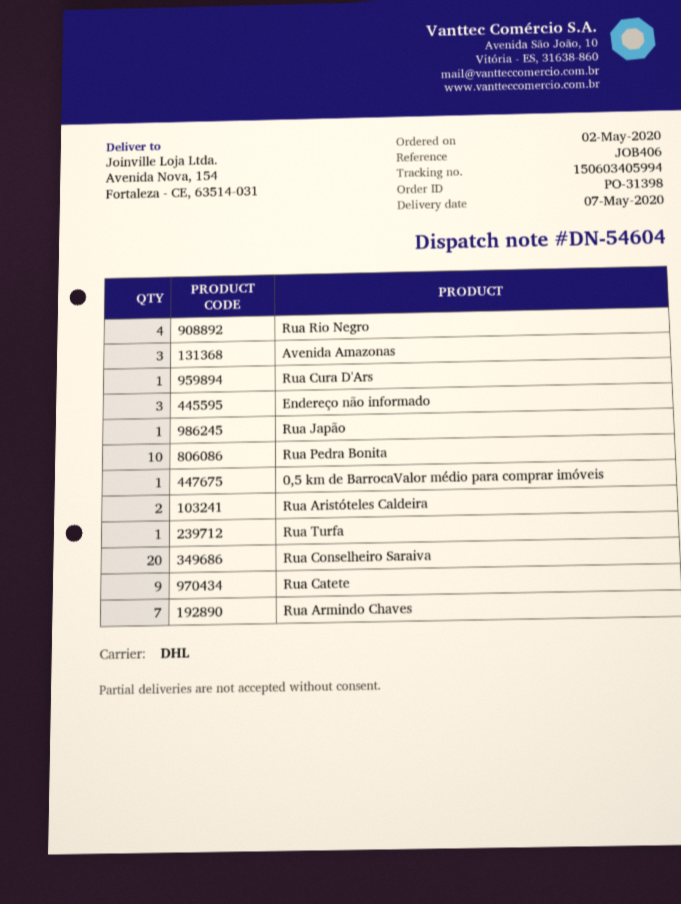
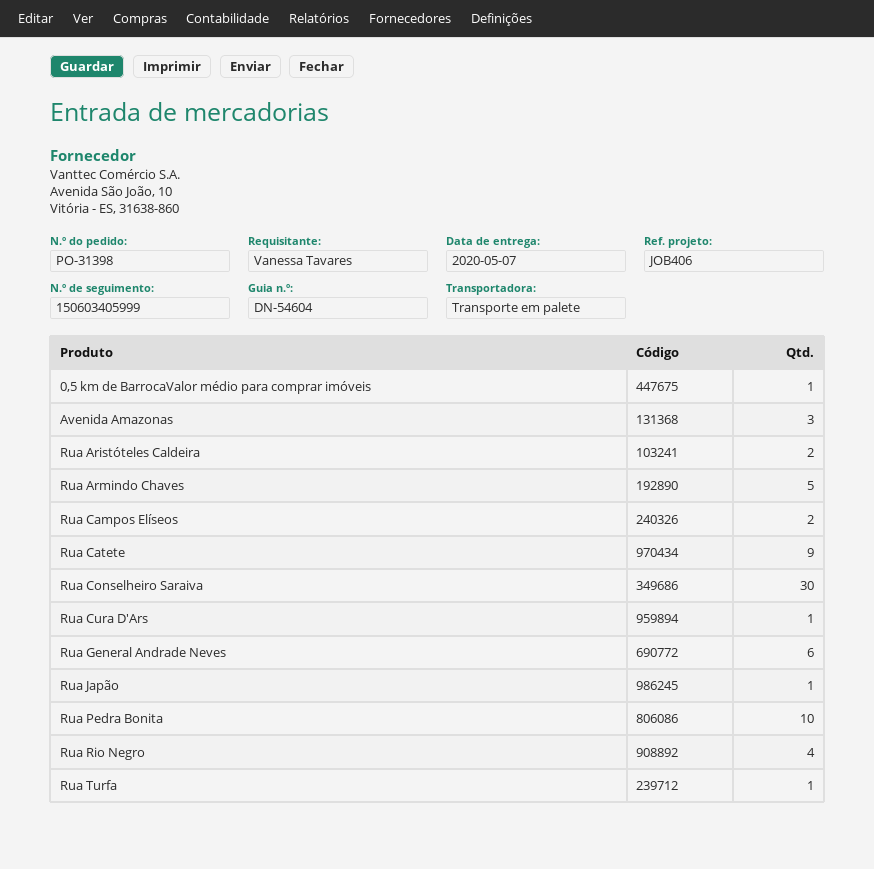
shipping method: DHL -> pallet freight
tracking number: 150603405994 -> 150603405999
Endereço não informado: 3 -> none
Rua Conselheiro Saraiva: 20 -> 30
Rua Armindo Chaves: 7 -> 5
Rua Campos Elíseos: none -> 2
Rua General Andrade Neves: none -> 6

